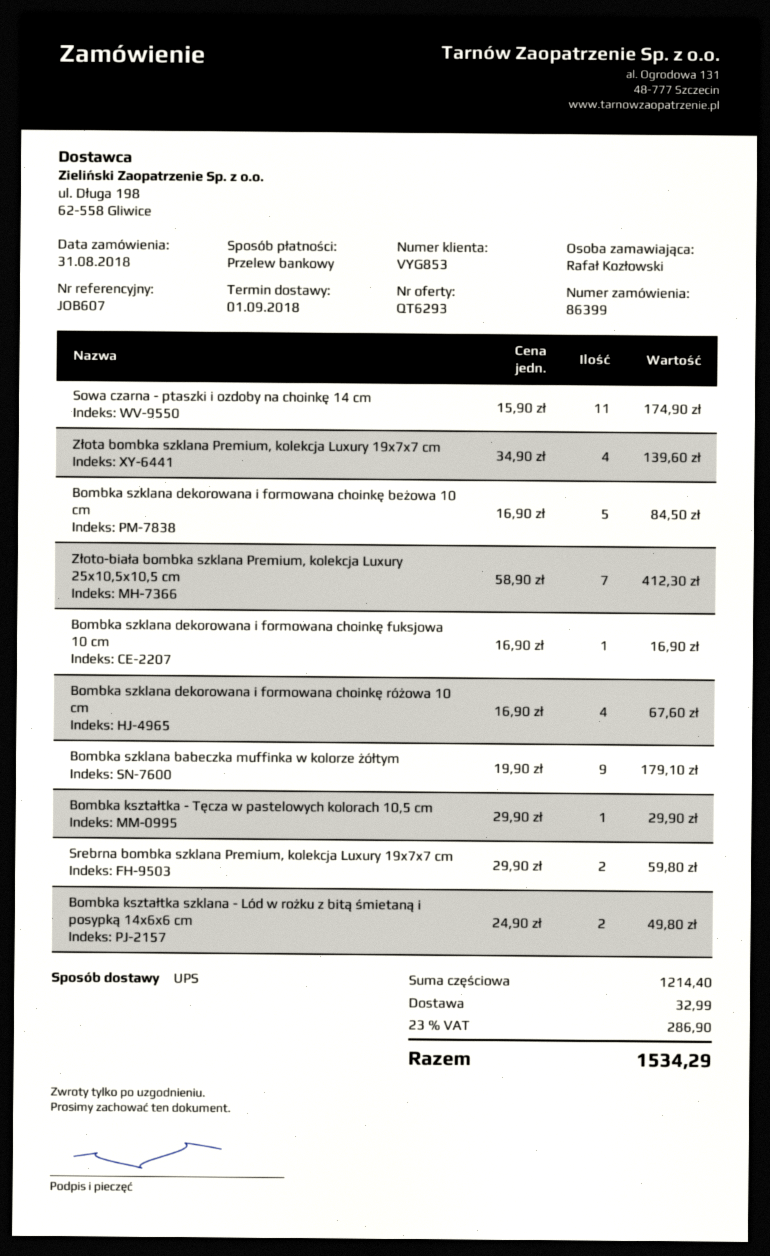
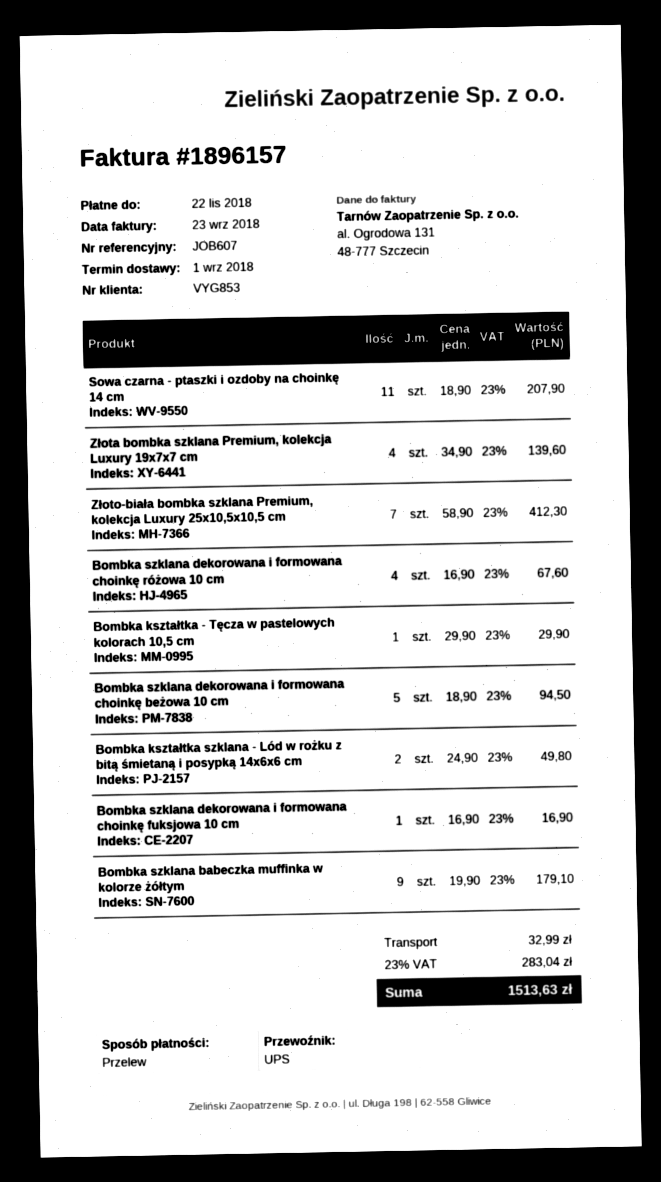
Sowa czarna - ptaszki i ozdoby na choinkę 14 cm: 11 x 15.90 = 174.90 -> 11 x 18.90 = 207.90
Bombka szklana dekorowana i formowana choinkę beżowa 10 cm: 5 x 16.90 = 84.50 -> 5 x 18.90 = 94.50
Srebrna bombka szklana Premium, kolekcja Luxury 19x7x7 cm: 2 x 29.90 = 59.80 -> none
tax: 23% = 286.90 -> 23% = 283.04
total: 1534.29 -> 1513.63

